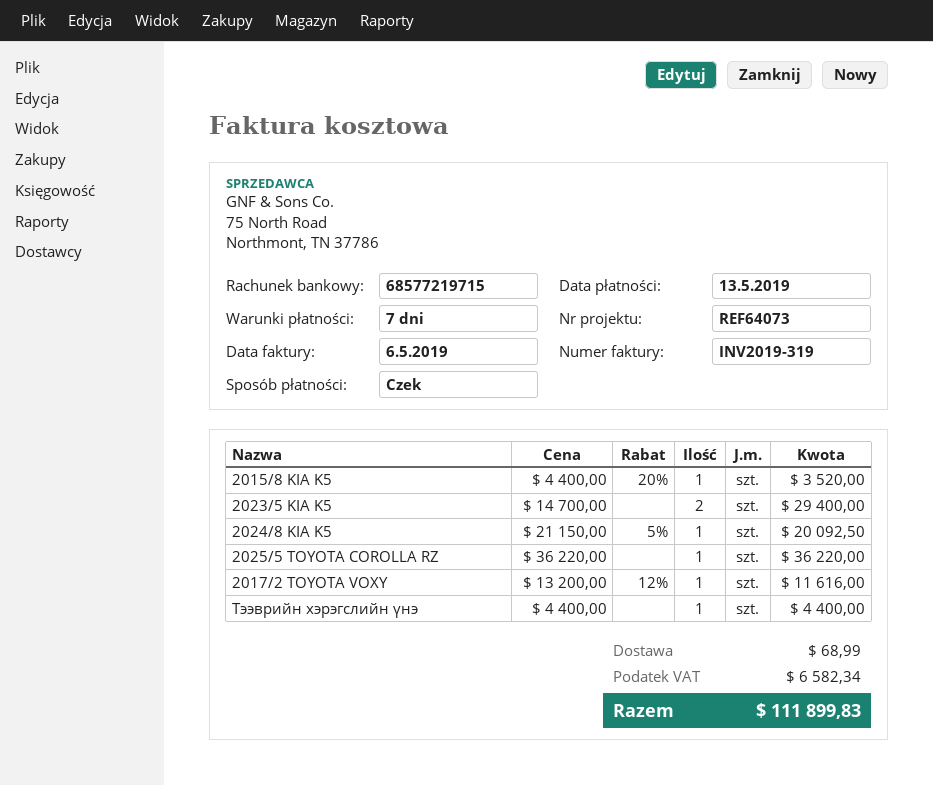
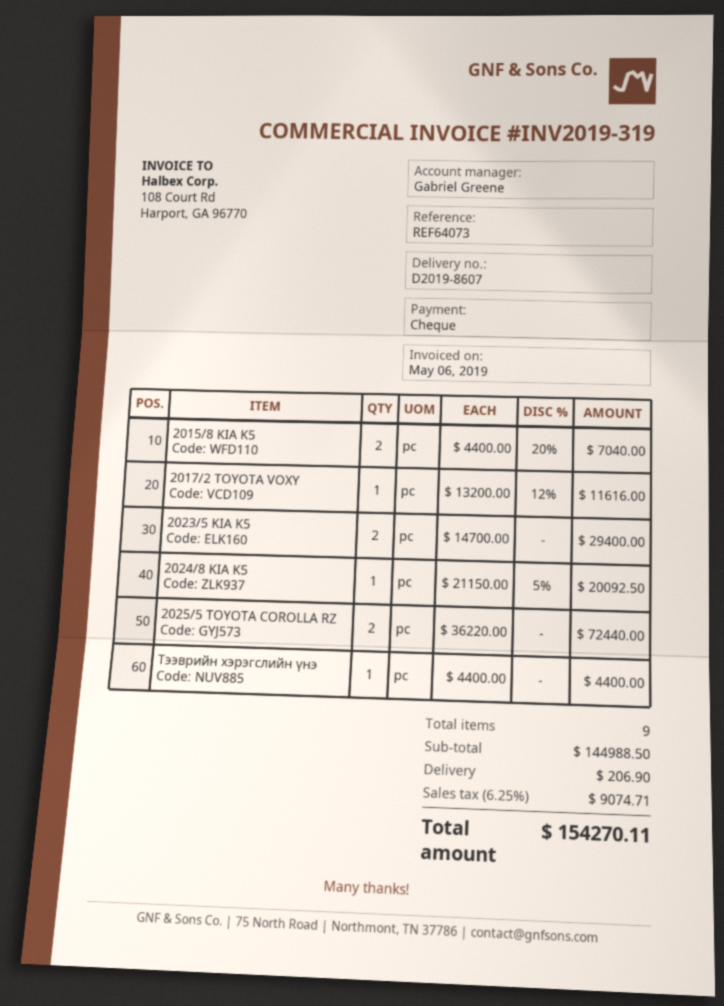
2015/8 KIA K5: 1 x 4400.00 - 20% = 3520.00 -> 2 x 4400.00 - 20% = 7040.00
2025/5 TOYOTA COROLLA RZ: 1 x 36220.00 = 36220.00 -> 2 x 36220.00 = 72440.00
shipping: 68.99 -> 206.90
tax: 6582.34 -> 9074.71
total: 111899.83 -> 154270.11

